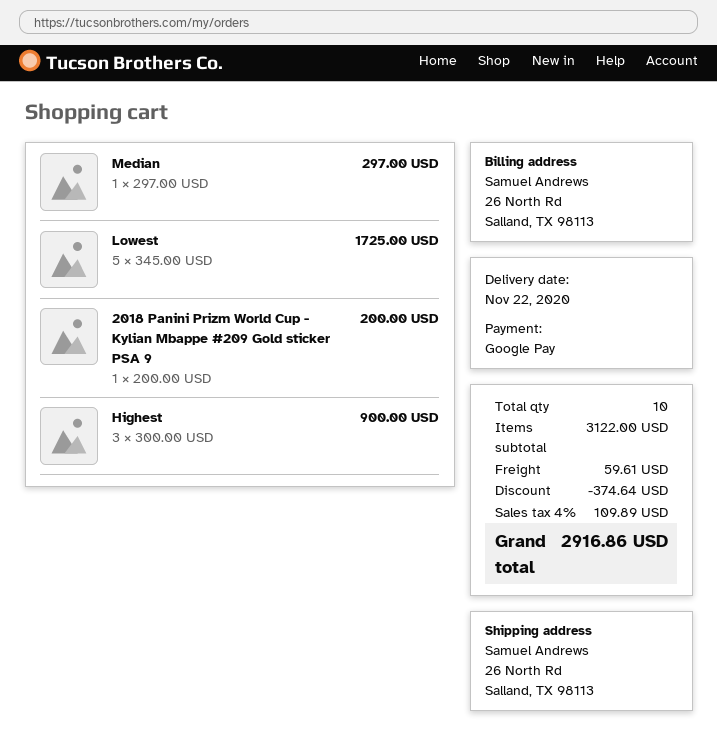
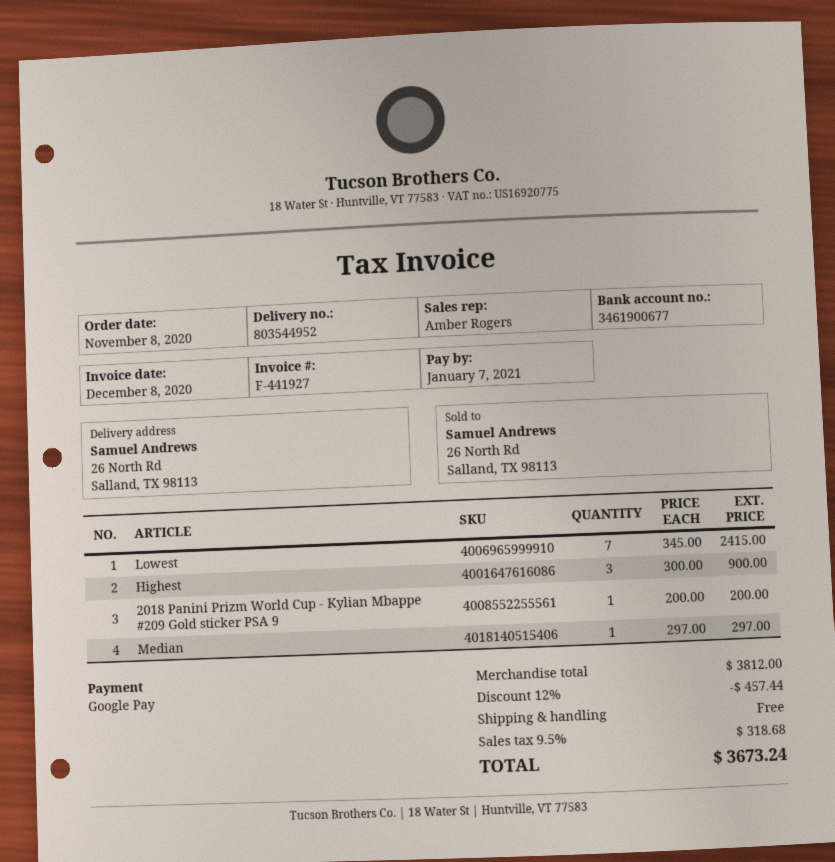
Lowest: 5 x 345.00 = 1725.00 -> 7 x 345.00 = 2415.00
subtotal: 3122.00 -> 3812.00
discount: 374.64 -> 457.44
shipping: 59.61 -> 0.00
tax: 4% = 109.89 -> 9.5% = 318.68
total: 2916.86 -> 3673.24

